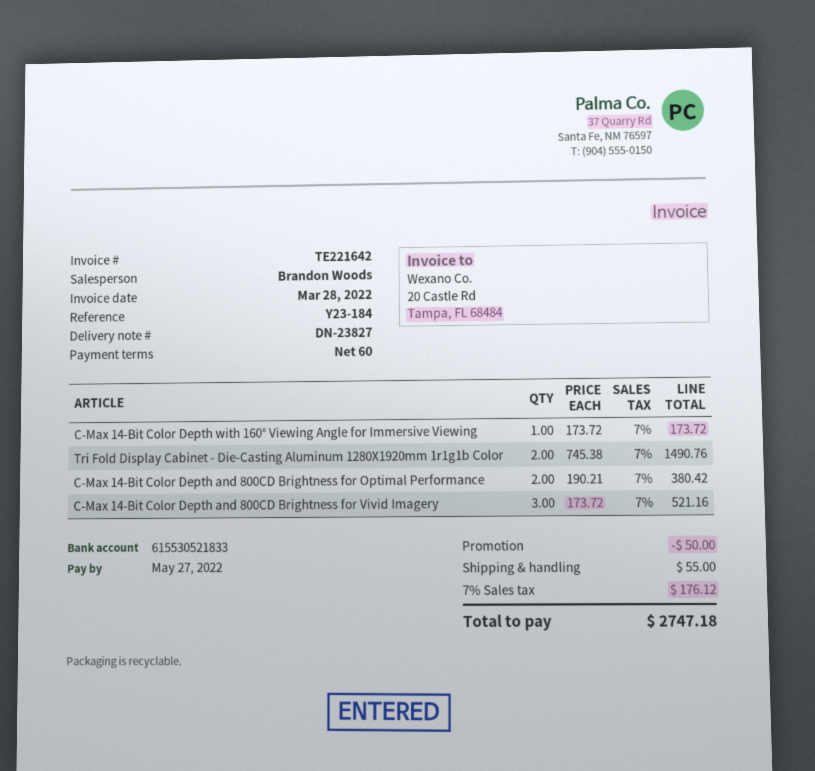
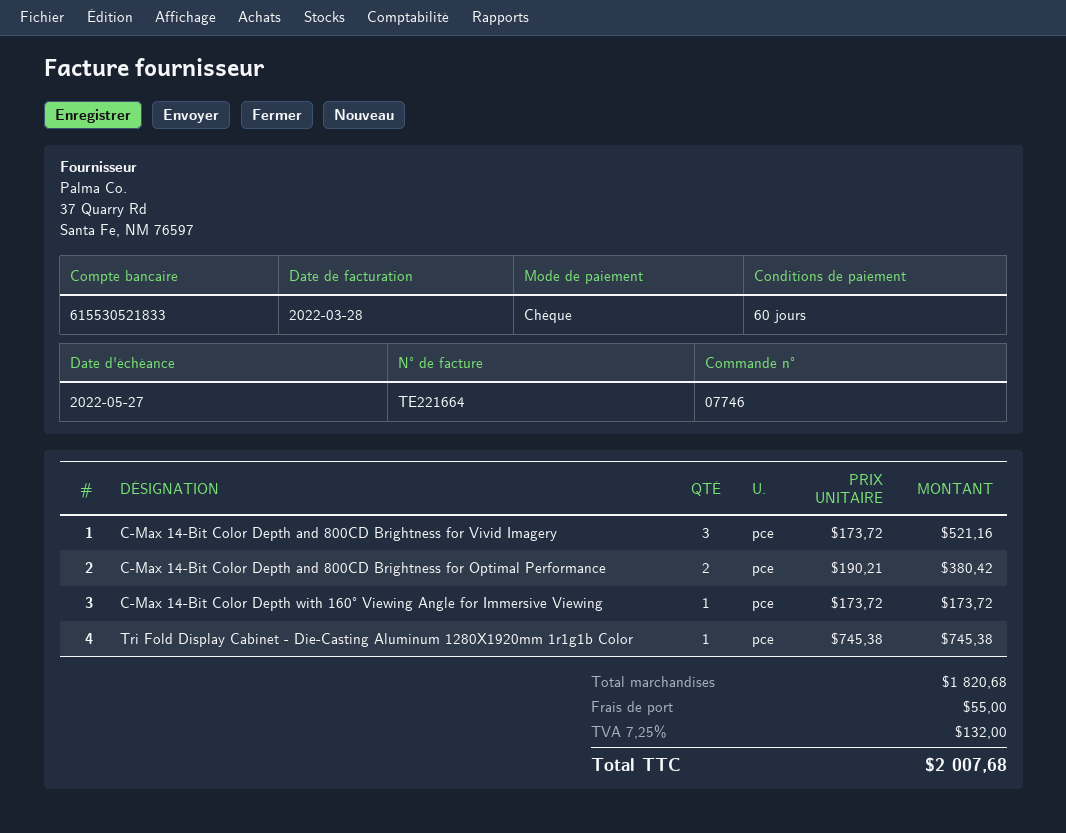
invoice number: TE221642 -> TE221664
Tri Fold Display Cabinet - Die-Casting Aluminum 1280X1920mm 1r1g1b Color: 2 x 745.38 = 1490.76 -> 1 x 745.38 = 745.38
discount: 50.00 -> none
tax: 7% = 176.12 -> 7.25% = 132.00
total: 2747.18 -> 2007.68

